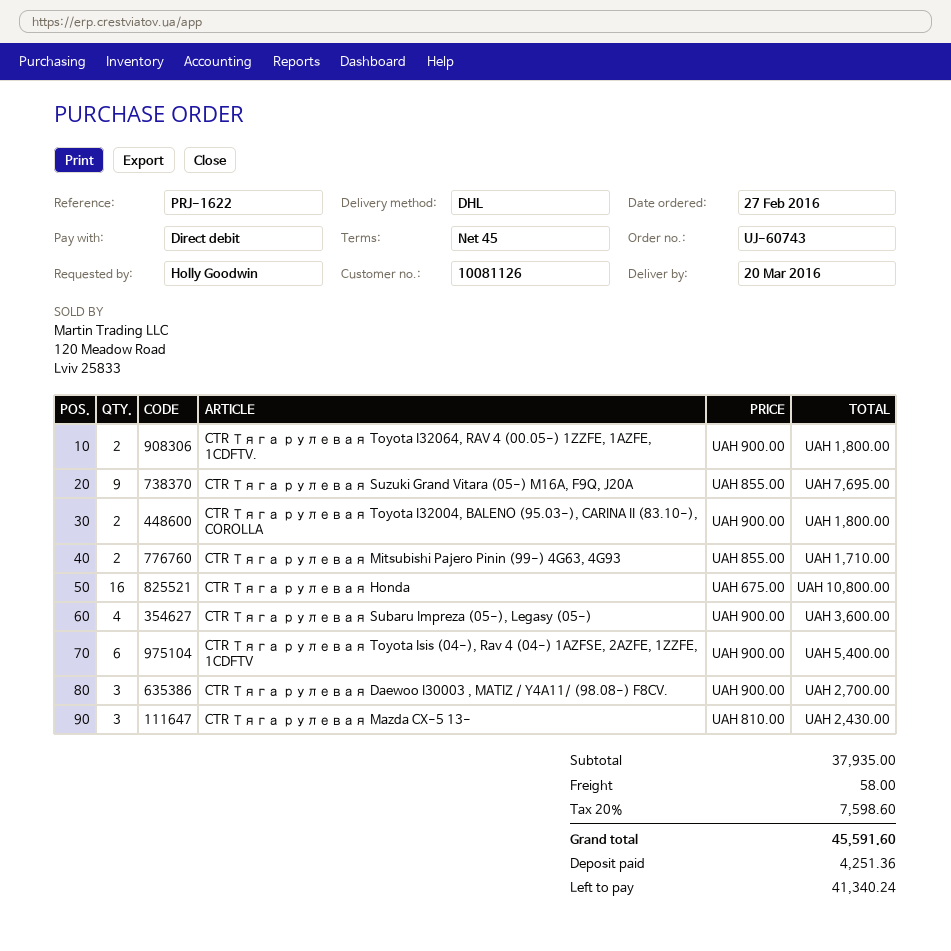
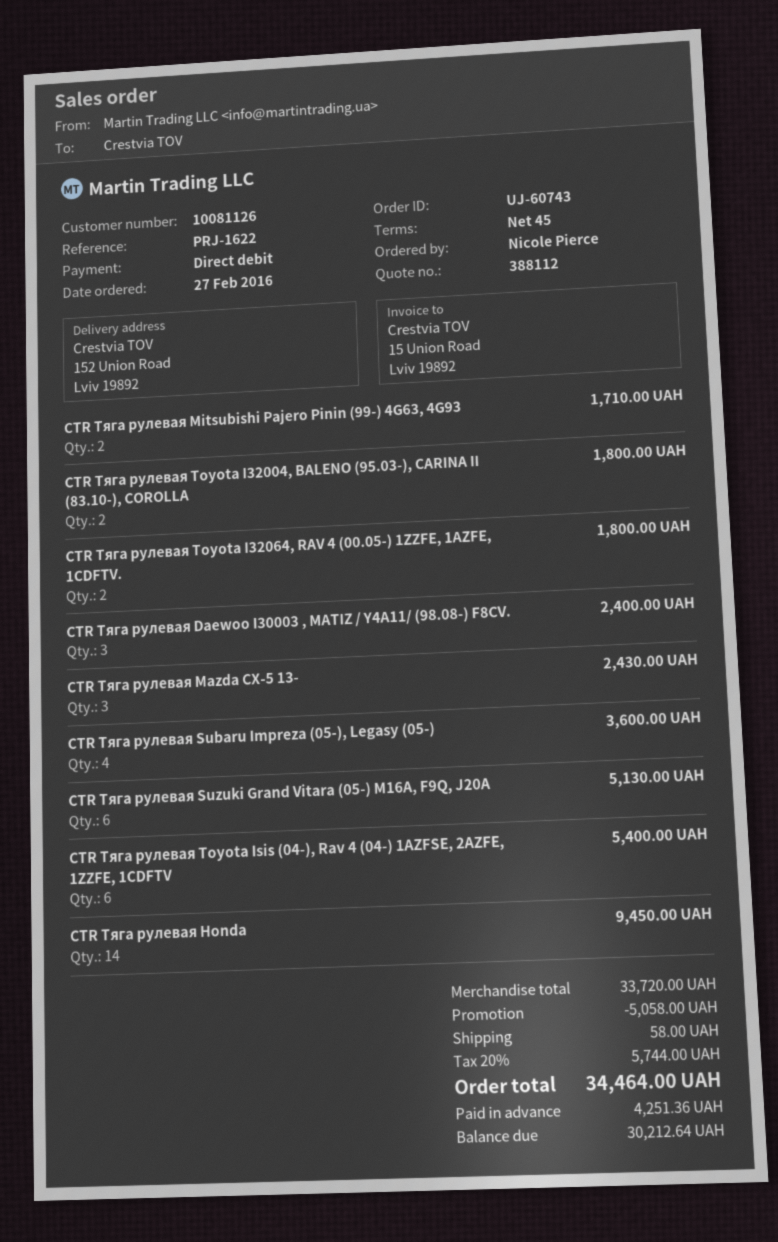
ordered by: Holly Goodwin -> Nicole Pierce
CTR Тяга рулевая Suzuki Grand Vitara (05-) M16A, F9Q, J20A: 9 for 7695.00 -> 6 for 5130.00
CTR Тяга рулевая Honda: 16 for 10800.00 -> 14 for 9450.00
CTR Тяга рулевая Daewoo I30003 , MATIZ / Y4A11/ (98.08-) F8CV.: 3 for 2700.00 -> 3 for 2400.00
subtotal: 37935.00 -> 33720.00
discount: none -> 5058.00
tax: 20% = 7598.60 -> 20% = 5744.00
total: 45591.60 -> 34464.00
balance: 41340.24 -> 30212.64

